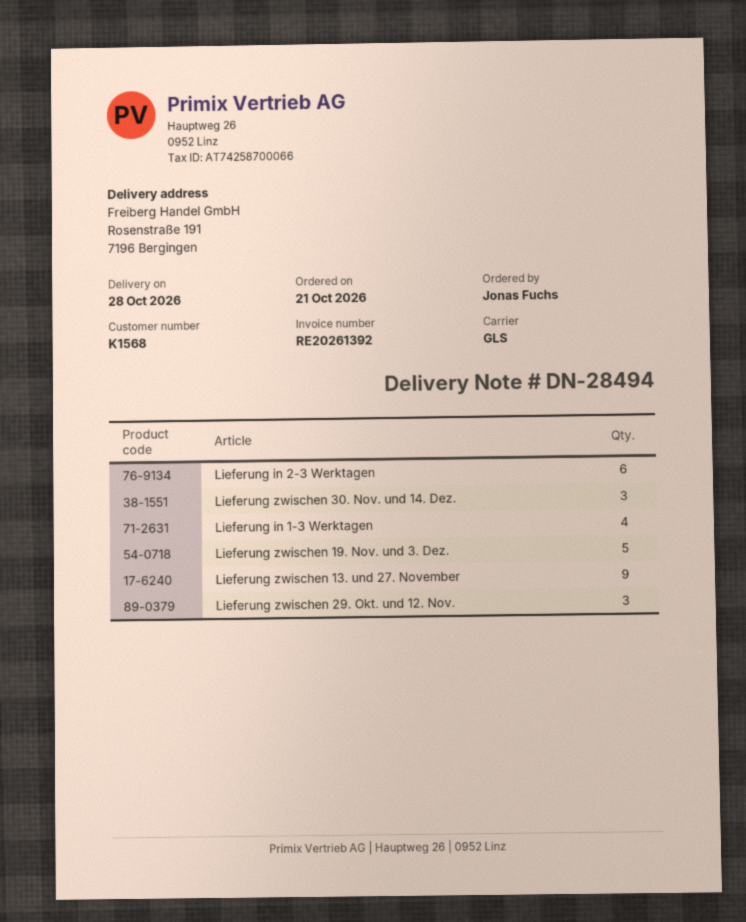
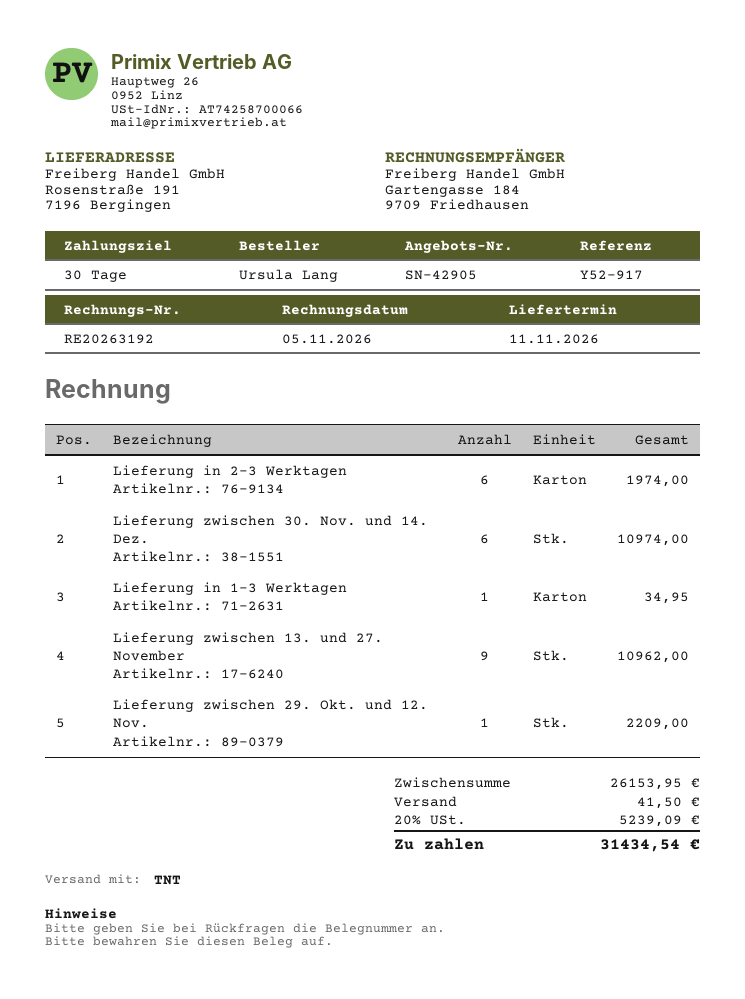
delivery date: 2026-10-28 -> 2026-11-11
invoice number: RE20261392 -> RE20263192
ordered by: Jonas Fuchs -> Ursula Lang
shipping method: GLS -> TNT
Lieferung zwischen 30. Nov. und 14. Dez.: 3 -> 6
Lieferung in 1-3 Werktagen: 4 -> 1
Lieferung zwischen 19. Nov. und 3. Dez.: 5 -> none
Lieferung zwischen 29. Okt. und 12. Nov.: 3 -> 1

